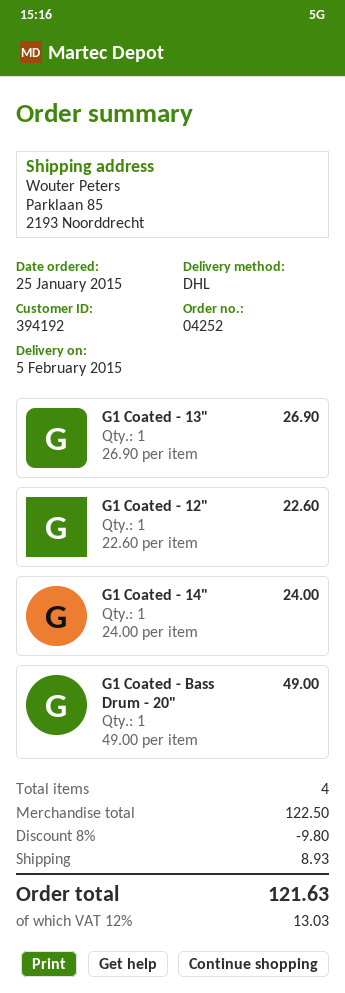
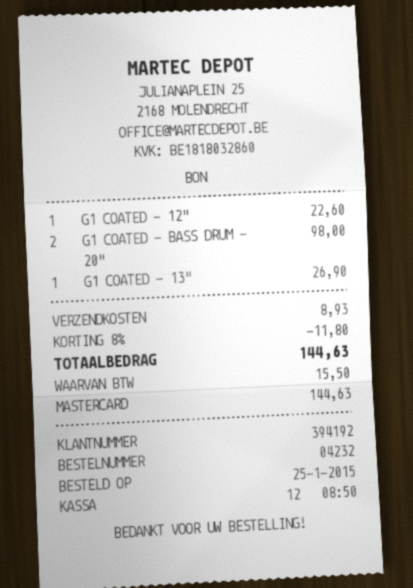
order number: 04252 -> 04232
G1 Coated - 14": 1 for 24.00 -> none
G1 Coated - Bass Drum - 20": 1 for 49.00 -> 2 for 98.00
discount: 8% = 9.80 -> 8% = 11.80
tax: 13.03 -> 15.50
total: 121.63 -> 144.63

